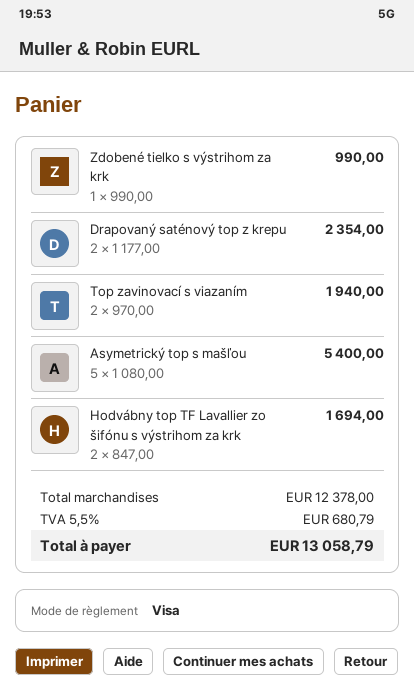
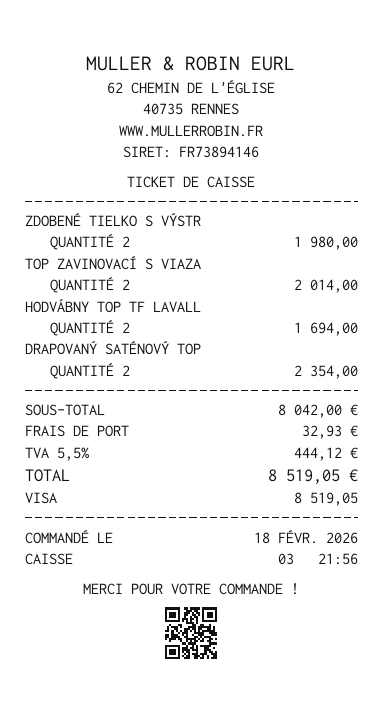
Zdobené tielko s výstrihom za krk: 1 for 990.00 -> 2 for 1980.00
Top zavinovací s viazaním: 2 for 1940.00 -> 2 for 2014.00
Asymetrický top s mašľou: 5 for 5400.00 -> none
subtotal: 12378.00 -> 8042.00
shipping: none -> 32.93
tax: 5.5% = 680.79 -> 5.5% = 444.12
total: 13058.79 -> 8519.05

